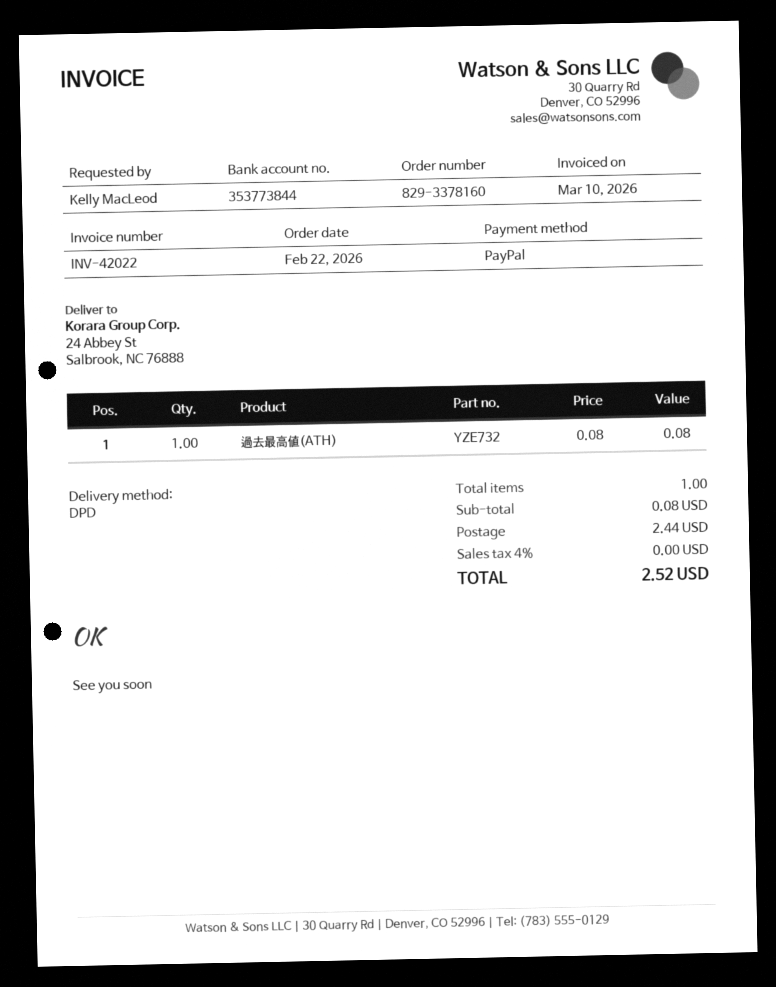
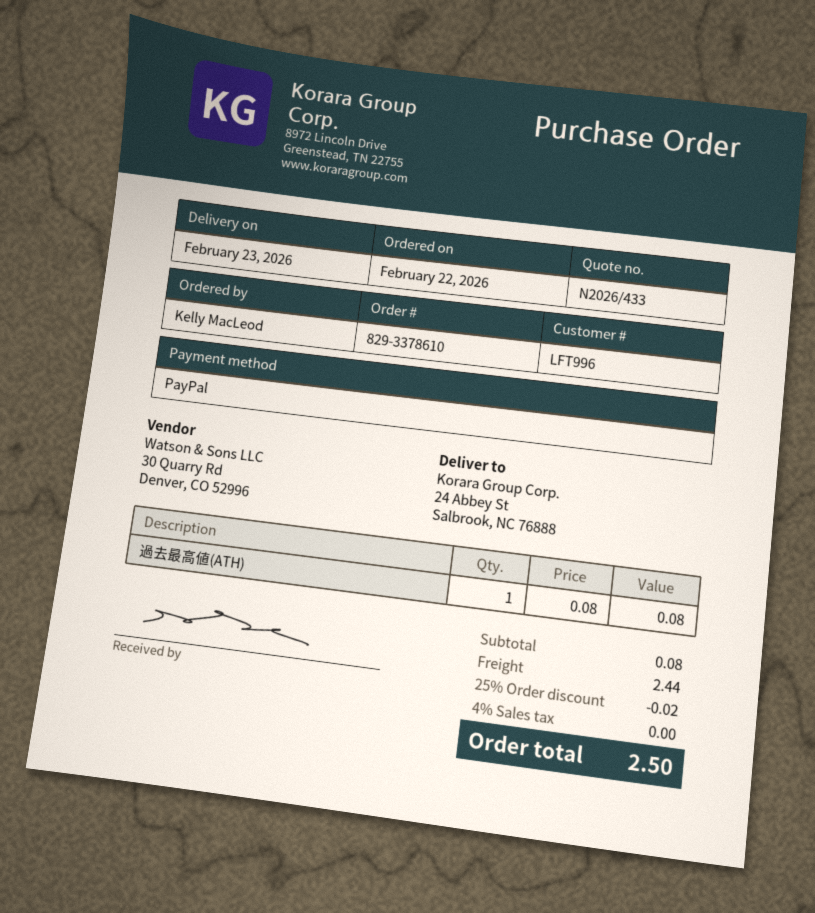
order number: 829-3378160 -> 829-3378610
discount: none -> 25% = 0.02
total: 2.52 -> 2.50

